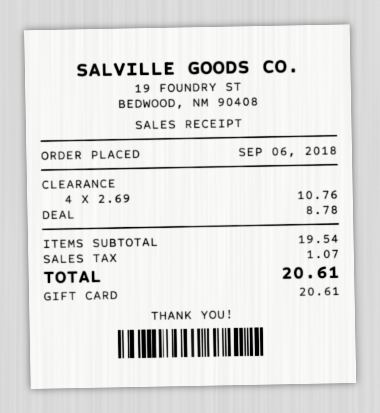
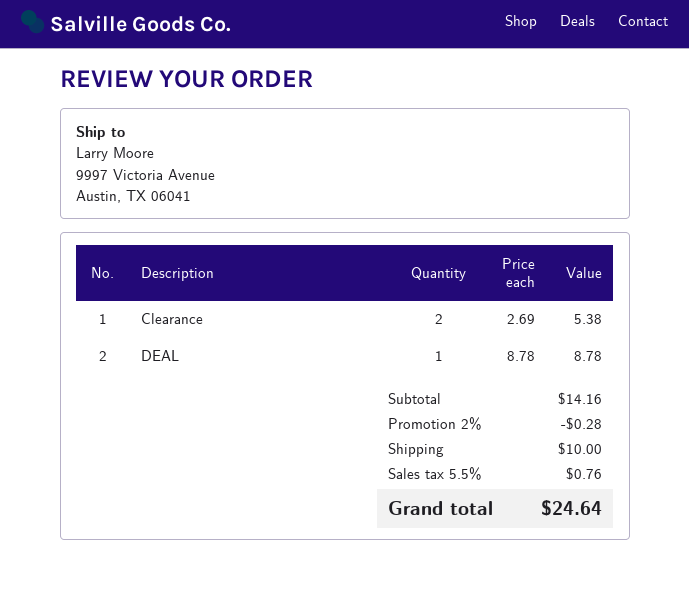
CLEARANCE: 4 x 2.69 = 10.76 -> 2 x 2.69 = 5.38
subtotal: 19.54 -> 14.16
discount: none -> 2% = 0.28
shipping: none -> 10.00
tax: 1.07 -> 0.76
total: 20.61 -> 24.64

